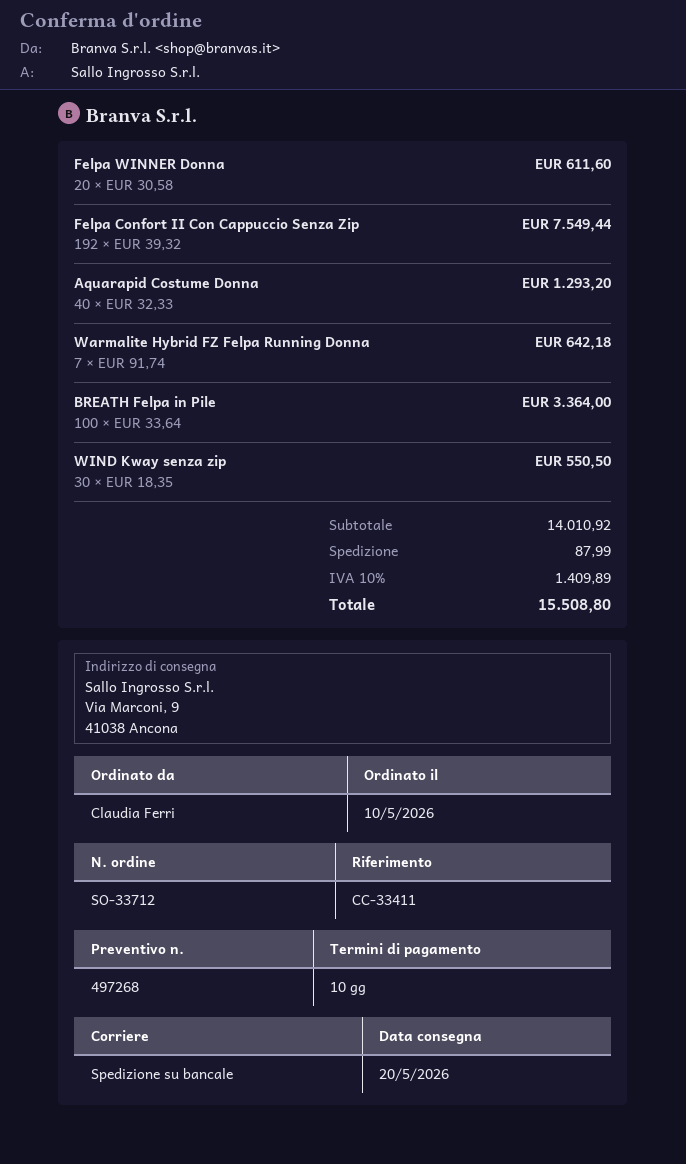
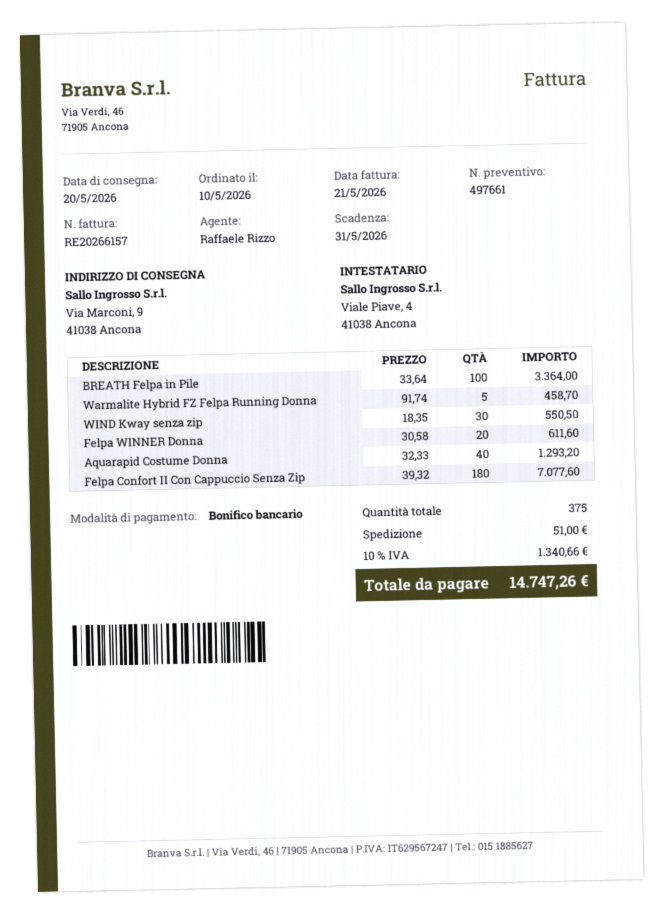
quote number: 497268 -> 497661
Felpa Confort II Con Cappuccio Senza Zip: 192 x 39.32 = 7549.44 -> 180 x 39.32 = 7077.60
Warmalite Hybrid FZ Felpa Running Donna: 7 x 91.74 = 642.18 -> 5 x 91.74 = 458.70
shipping: 87.99 -> 51.00
tax: 10% = 1409.89 -> 10% = 1340.66
total: 15508.80 -> 14747.26

